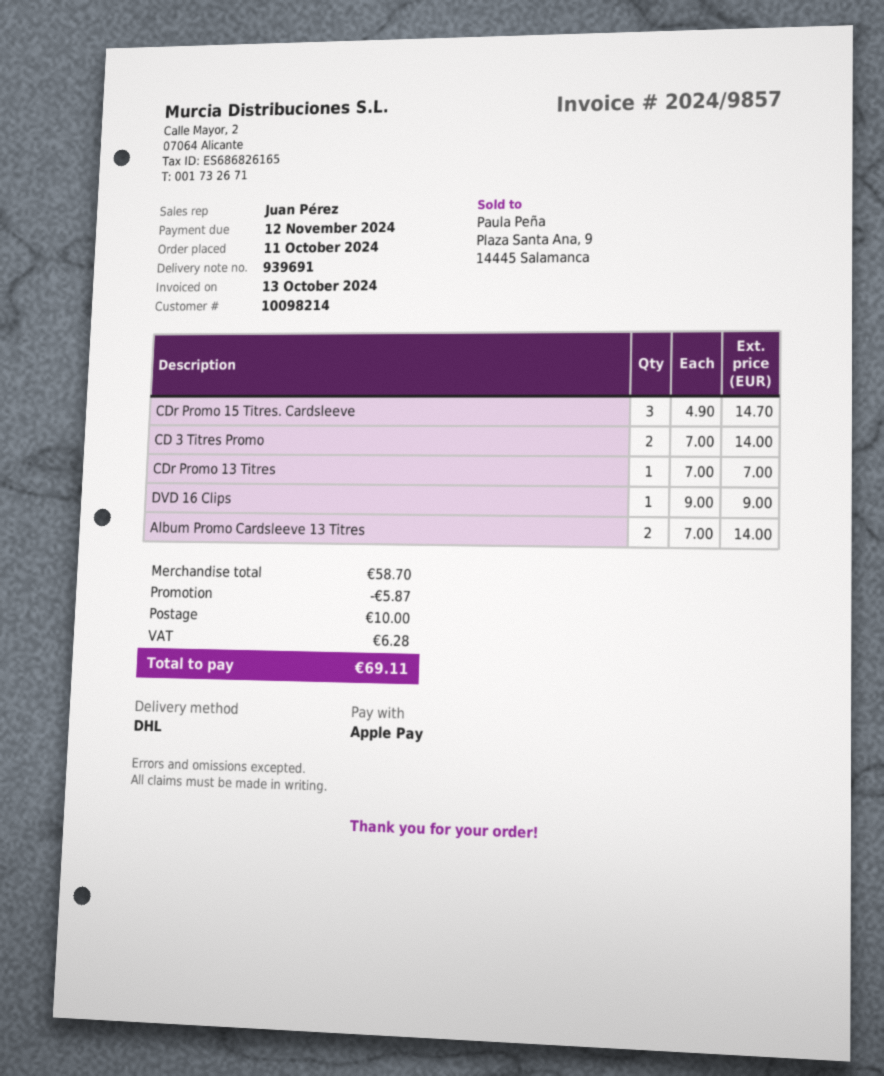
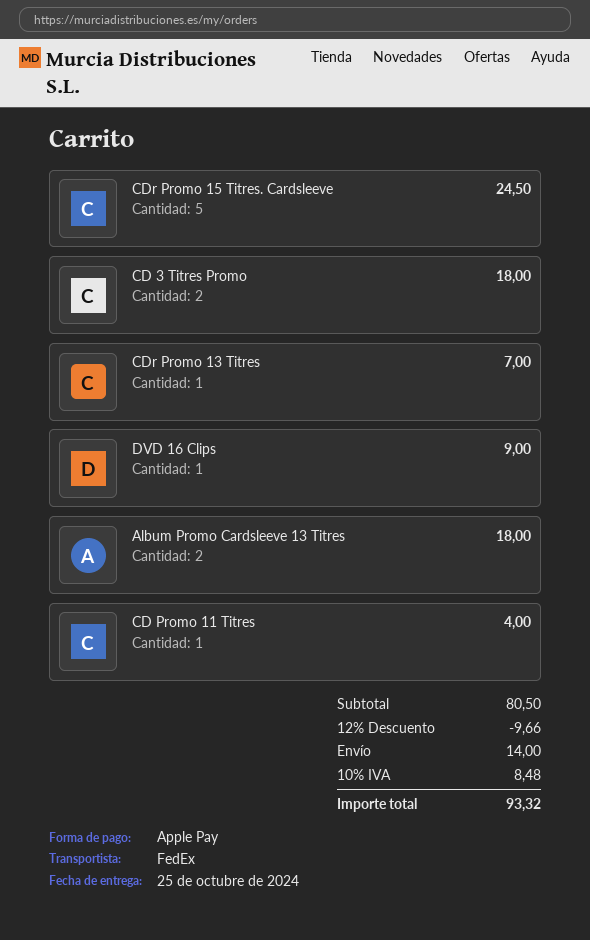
shipping method: DHL -> FedEx
CDr Promo 15 Titres. Cardsleeve: 3 for 14.70 -> 5 for 24.50
CD 3 Titres Promo: 2 for 14.00 -> 2 for 18.00
Album Promo Cardsleeve 13 Titres: 2 for 14.00 -> 2 for 18.00
CD Promo 11 Titres: none -> 1 for 4.00
subtotal: 58.70 -> 80.50
discount: 5.87 -> 9.66
shipping: 10.00 -> 14.00
tax: 6.28 -> 8.48
total: 69.11 -> 93.32

